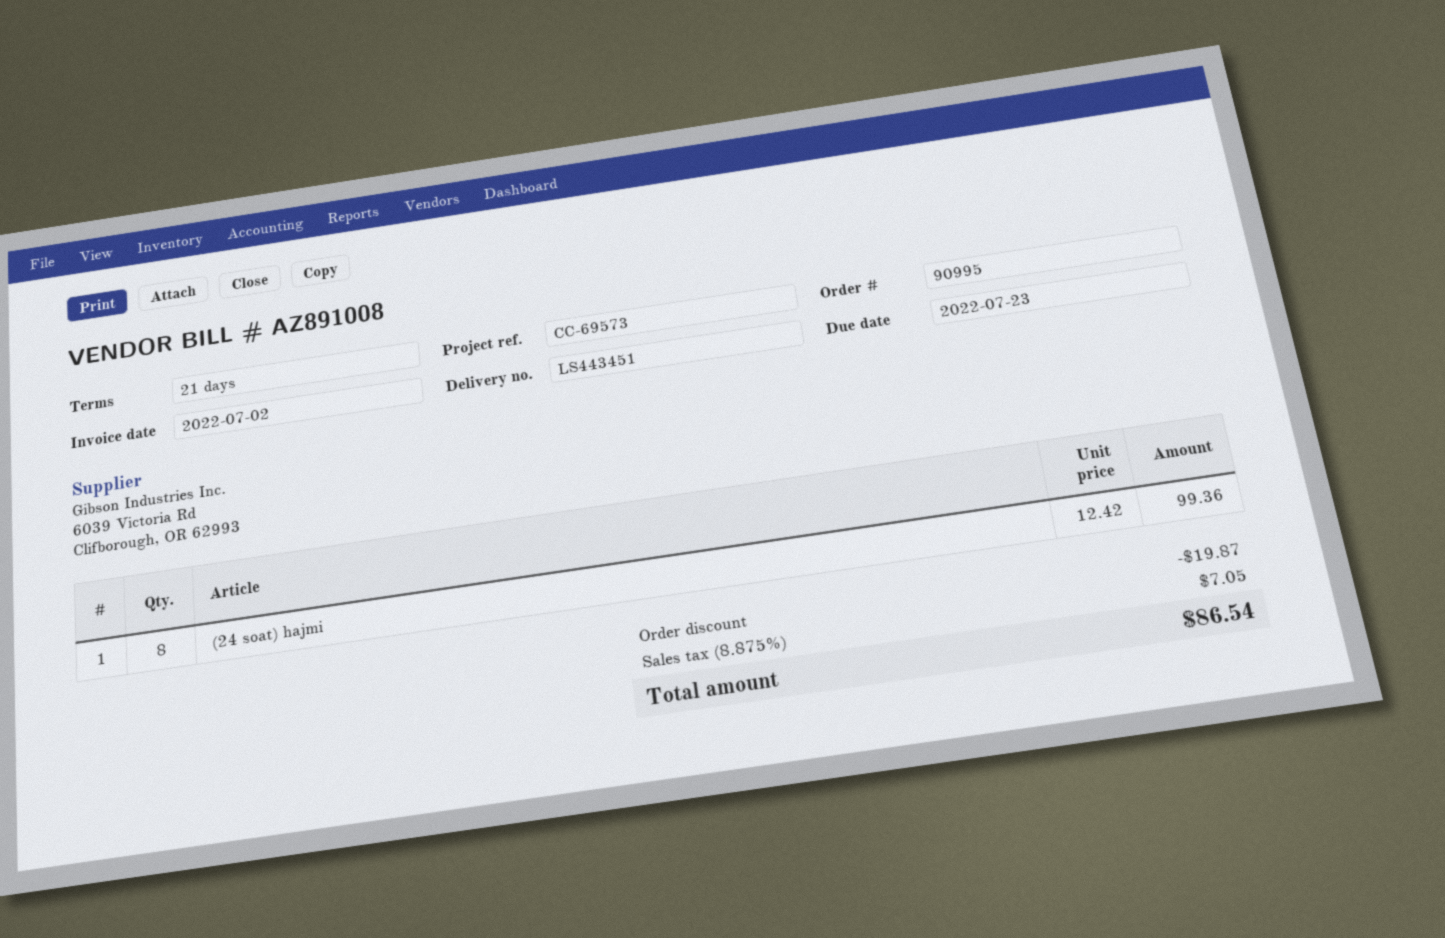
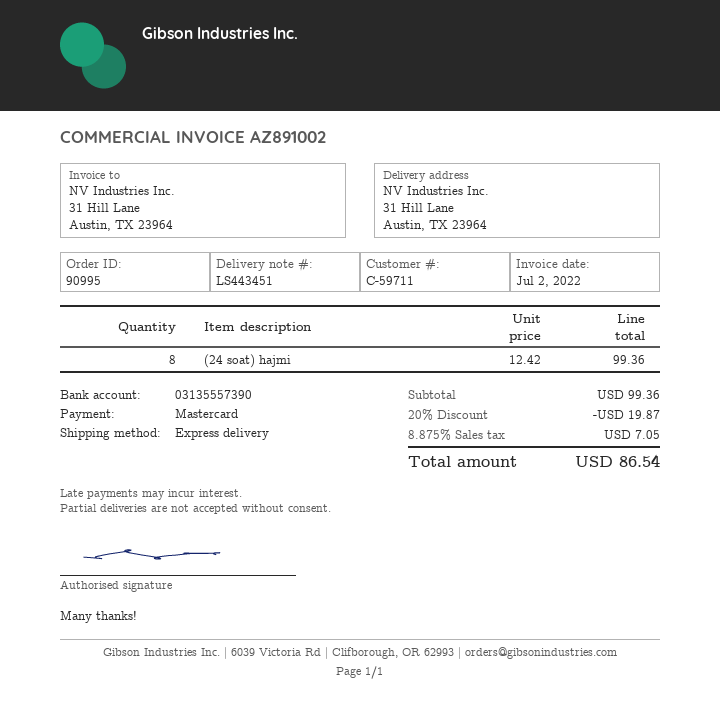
invoice number: AZ891008 -> AZ891002

